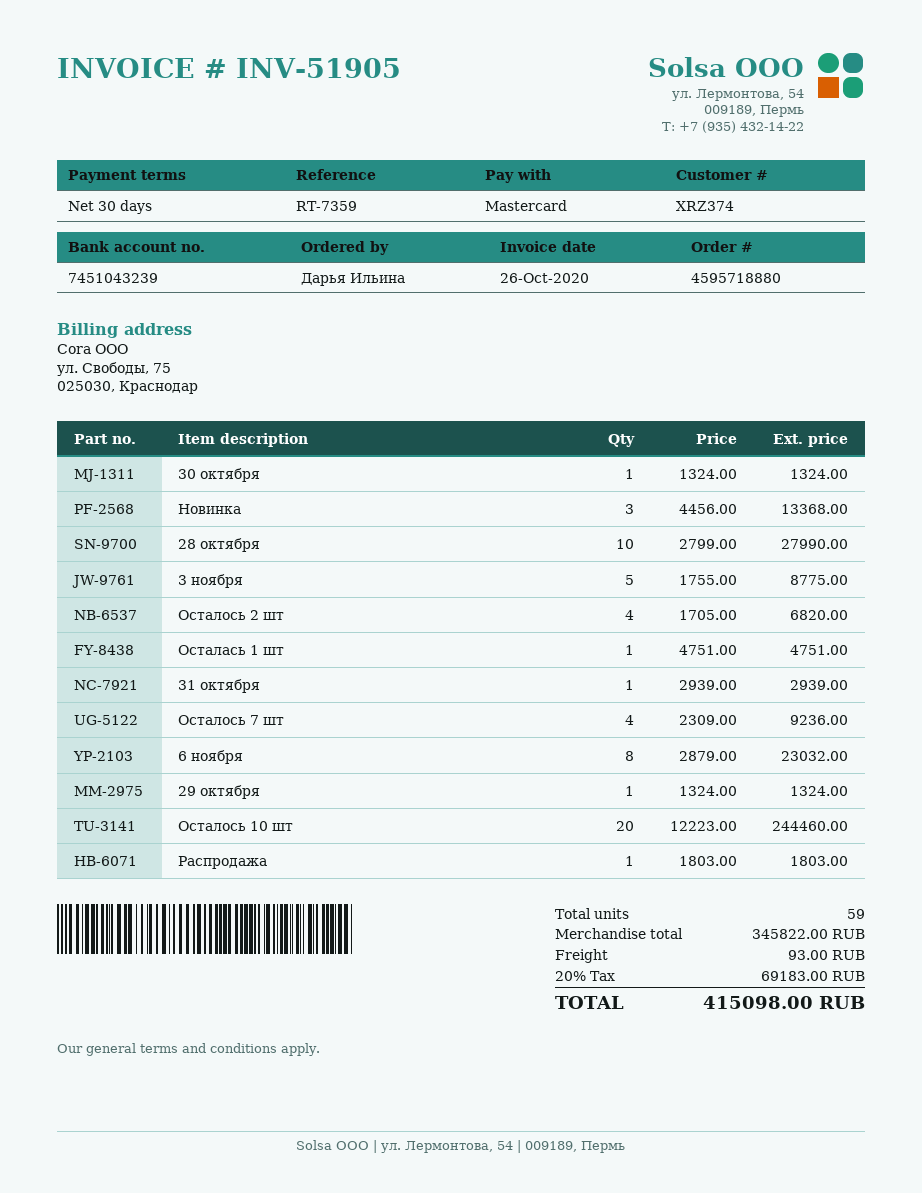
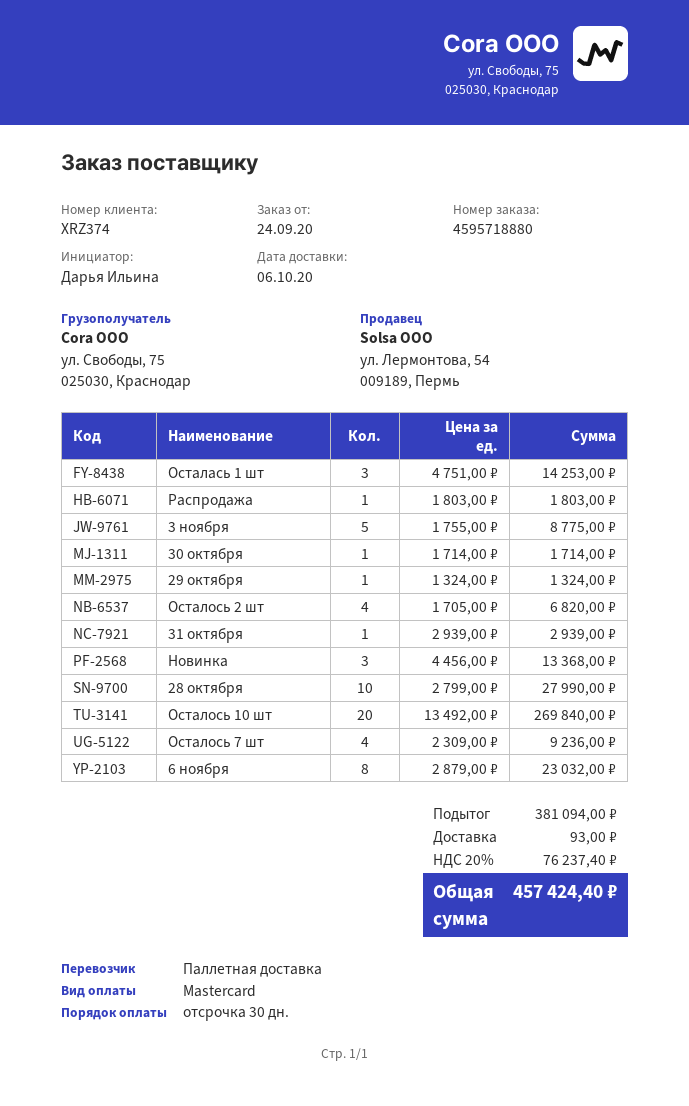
30 октября: 1 x 1324.00 = 1324.00 -> 1 x 1714.00 = 1714.00
Осталась 1 шт: 1 x 4751.00 = 4751.00 -> 3 x 4751.00 = 14253.00
Осталось 10 шт: 20 x 12223.00 = 244460.00 -> 20 x 13492.00 = 269840.00
subtotal: 345822.00 -> 381094.00
tax: 20% = 69183.00 -> 20% = 76237.40
total: 415098.00 -> 457424.40

